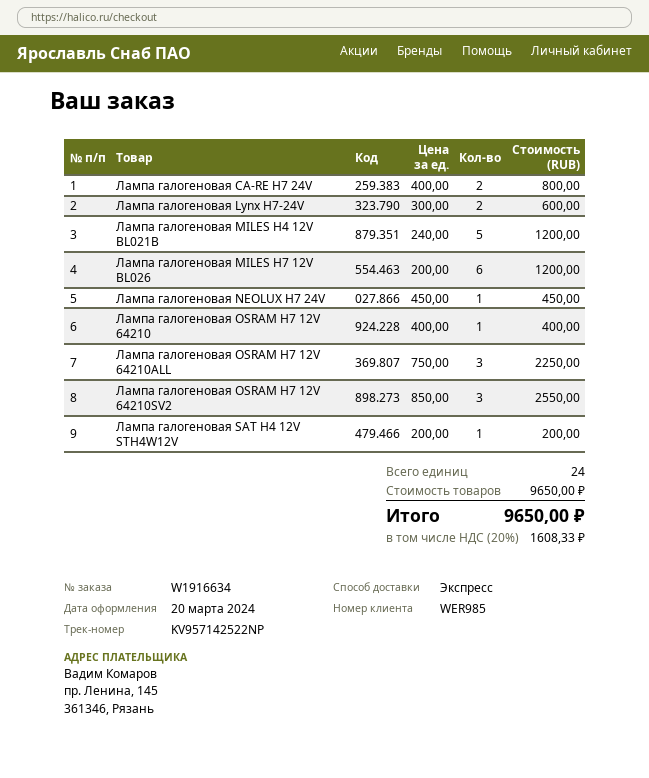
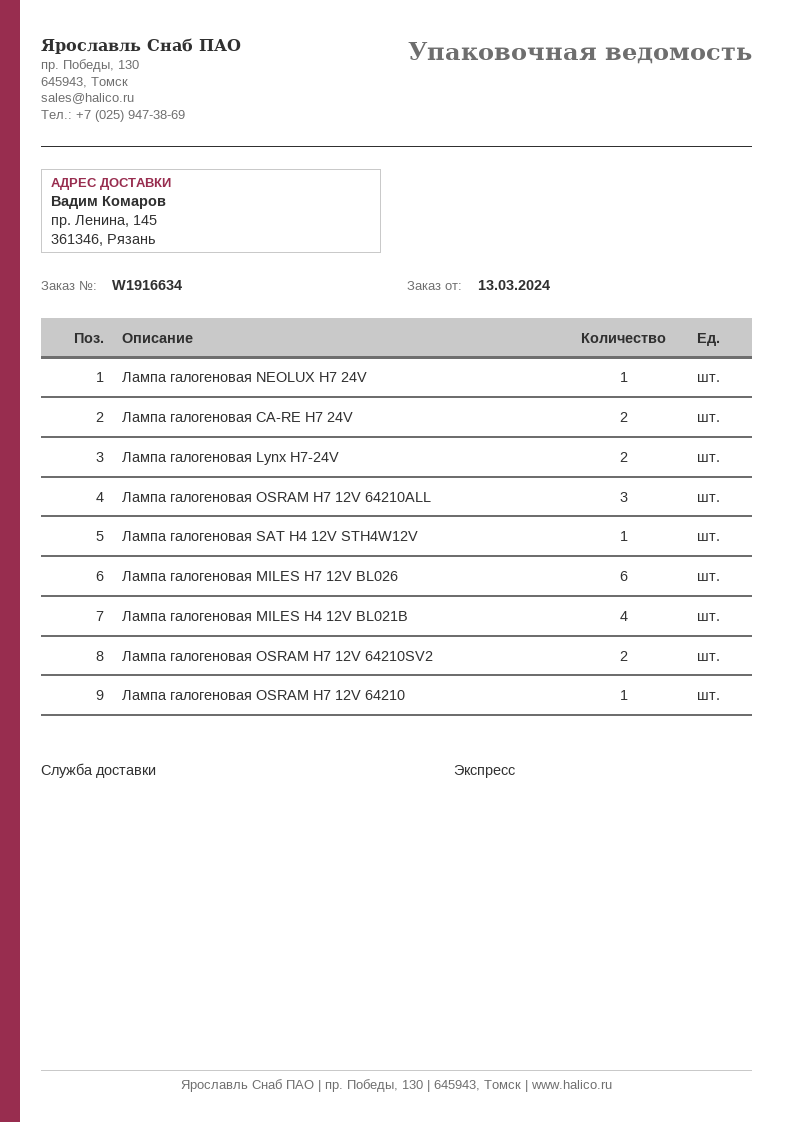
order date: 2024-03-20 -> 2024-03-13
Лампа галогеновая MILES H4 12V BL021B: 5 -> 4
Лампа галогеновая OSRAM H7 12V 64210SV2: 3 -> 2

